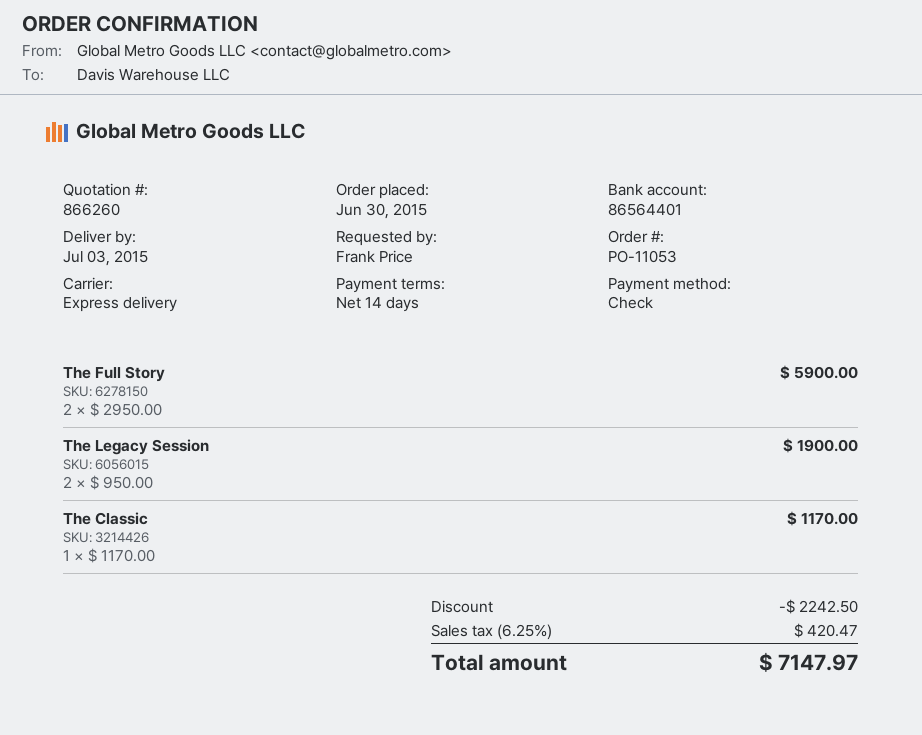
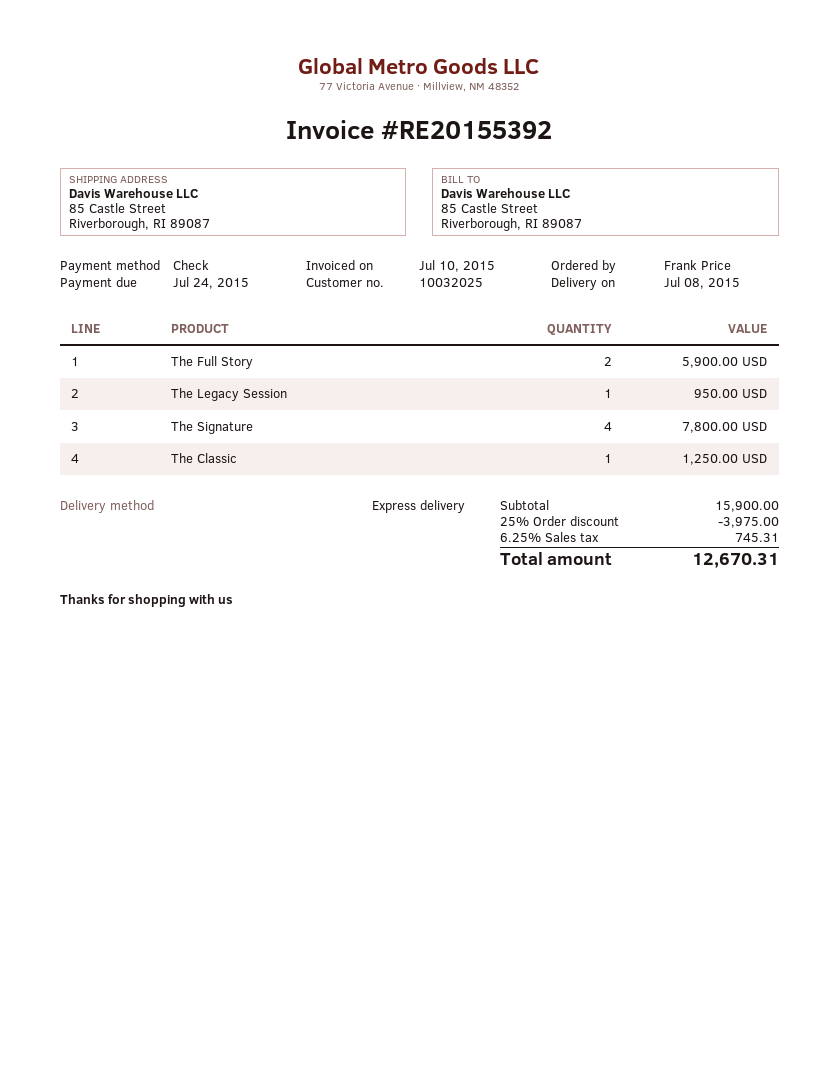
delivery date: 2015-07-03 -> 2015-07-08
The Legacy Session: 2 for 1900.00 -> 1 for 950.00
The Classic: 1 for 1170.00 -> 1 for 1250.00
The Signature: none -> 4 for 7800.00
discount: 2242.50 -> 3975.00
tax: 6.25% = 420.47 -> 6.25% = 745.31
total: 7147.97 -> 12670.31

